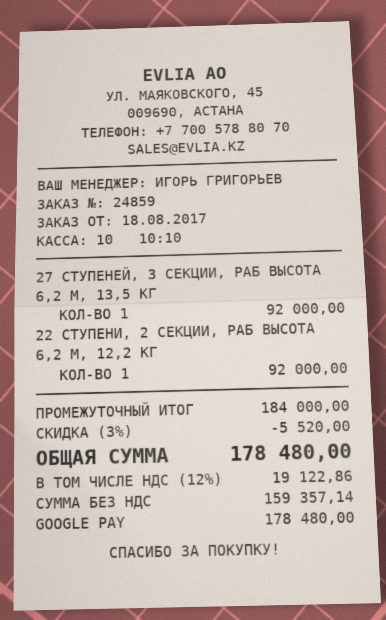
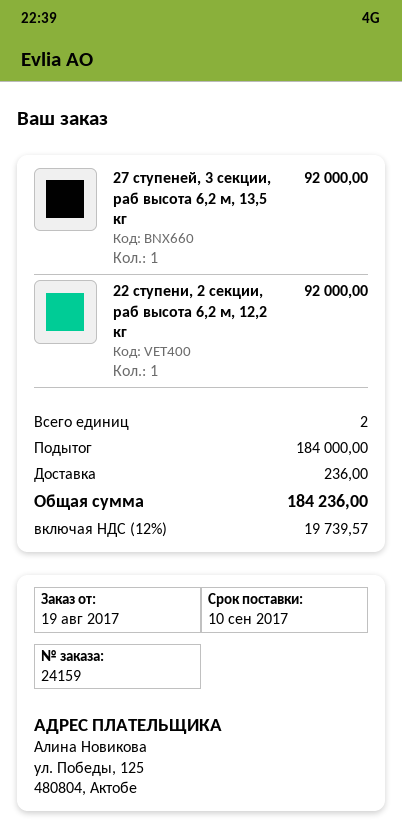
order number: 24859 -> 24159
order date: 2017-08-18 -> 2017-08-19
discount: 3% = 5520.00 -> none
shipping: none -> 236.00
tax: 12% = 19122.86 -> 12% = 19739.57
total: 178480.00 -> 184236.00

